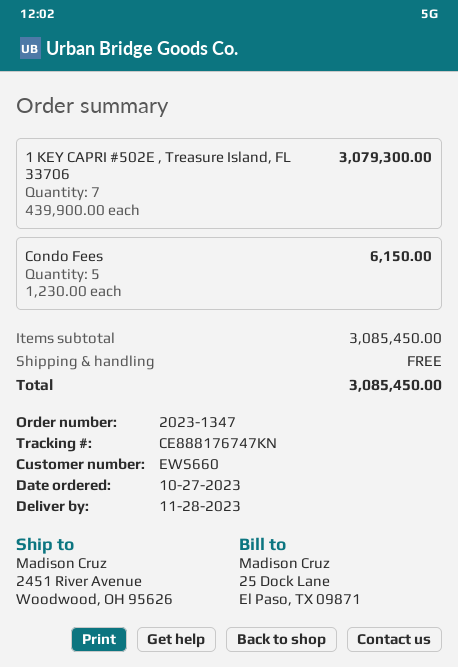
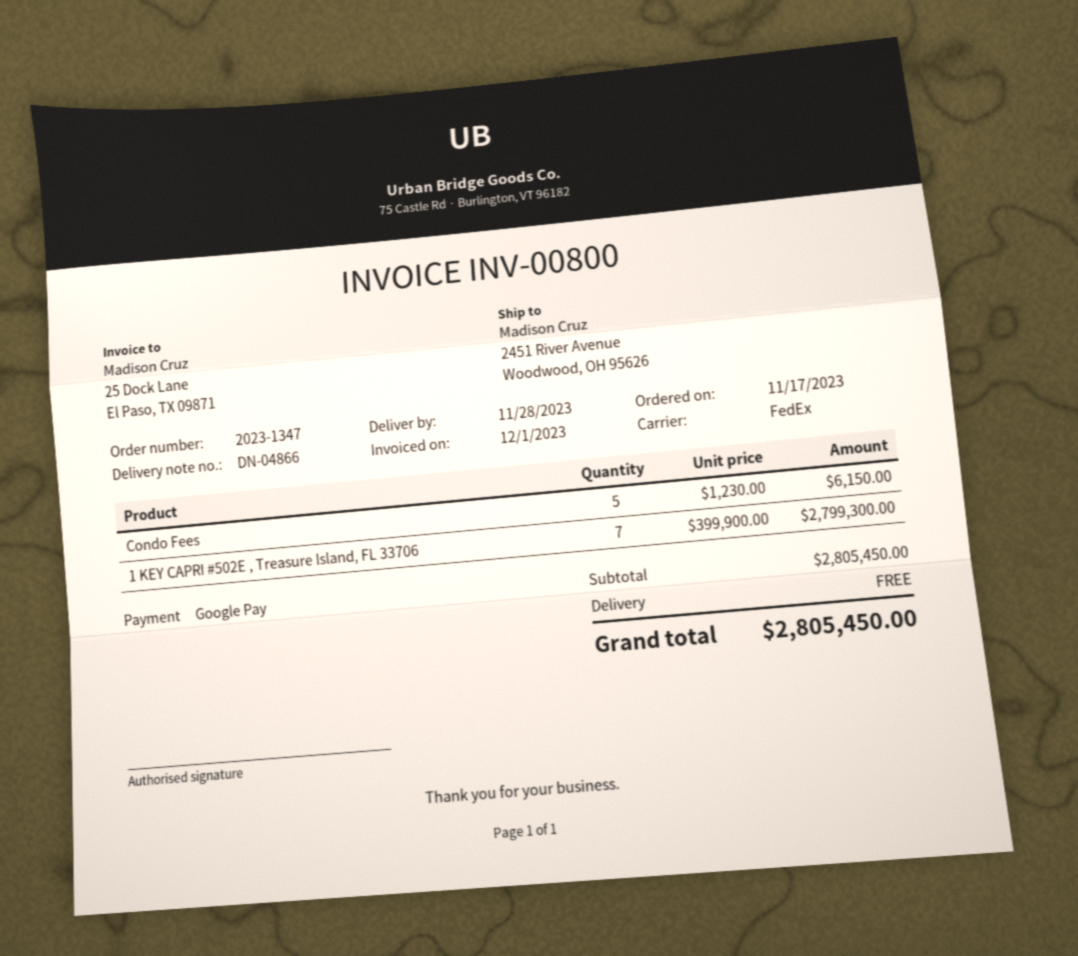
order date: 2023-10-27 -> 2023-11-17
1 KEY CAPRI #502E , Treasure Island, FL 33706: 7 x 439900.00 = 3079300.00 -> 7 x 399900.00 = 2799300.00
subtotal: 3085450.00 -> 2805450.00
total: 3085450.00 -> 2805450.00

